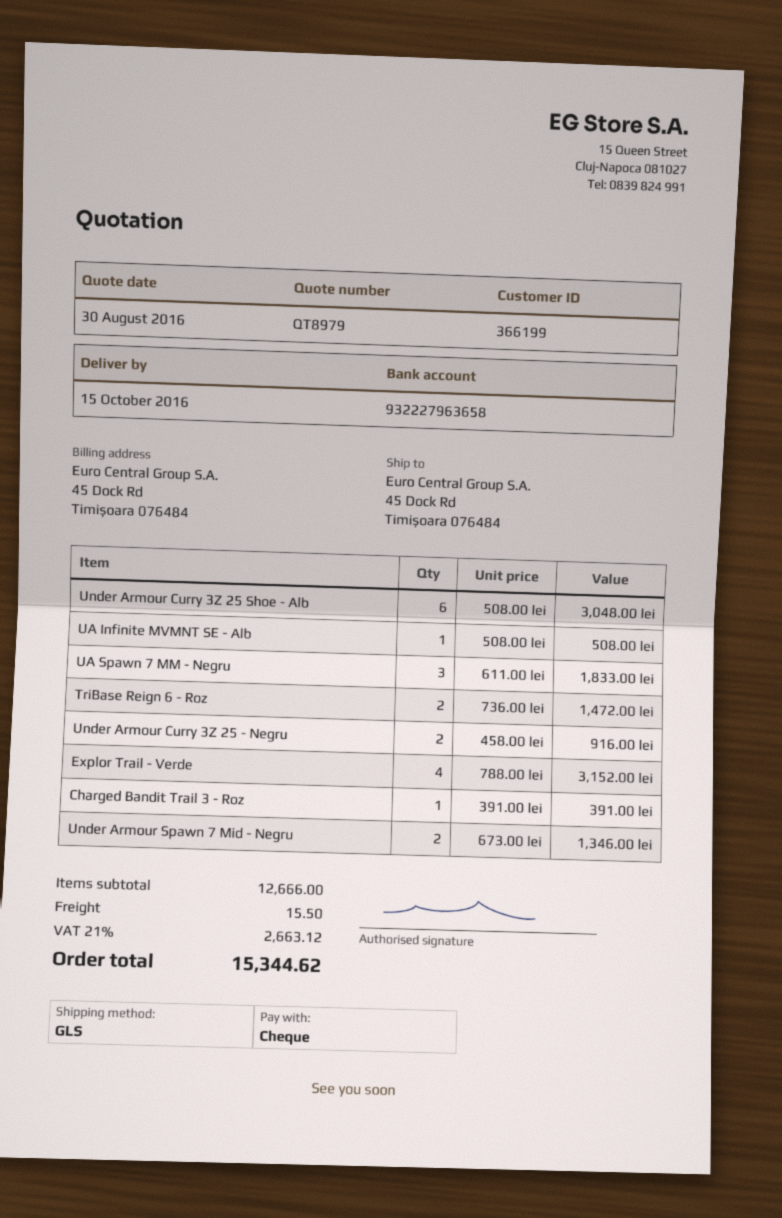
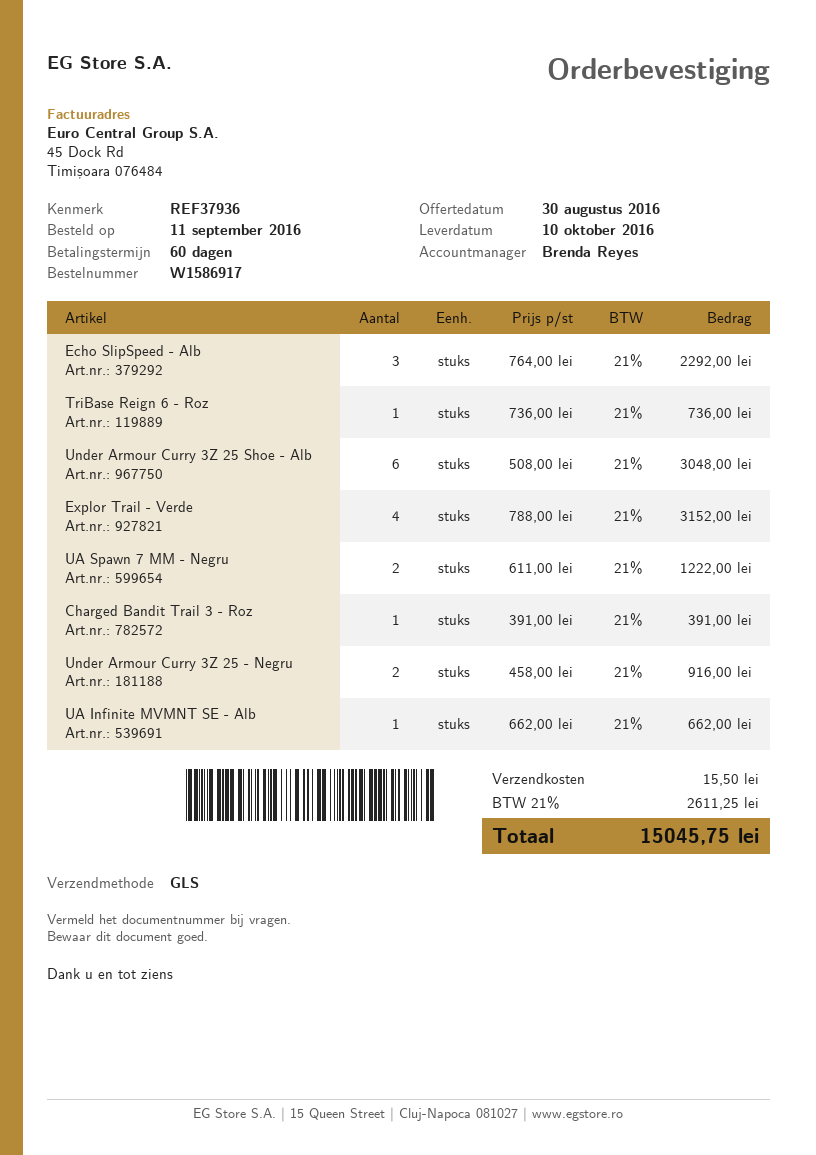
delivery date: 2016-10-15 -> 2016-10-10
UA Infinite MVMNT SE - Alb: 1 x 508.00 = 508.00 -> 1 x 662.00 = 662.00
UA Spawn 7 MM - Negru: 3 x 611.00 = 1833.00 -> 2 x 611.00 = 1222.00
TriBase Reign 6 - Roz: 2 x 736.00 = 1472.00 -> 1 x 736.00 = 736.00
Under Armour Spawn 7 Mid - Negru: 2 x 673.00 = 1346.00 -> none
Echo SlipSpeed - Alb: none -> 3 x 764.00 = 2292.00
tax: 21% = 2663.12 -> 21% = 2611.25
total: 15344.62 -> 15045.75

